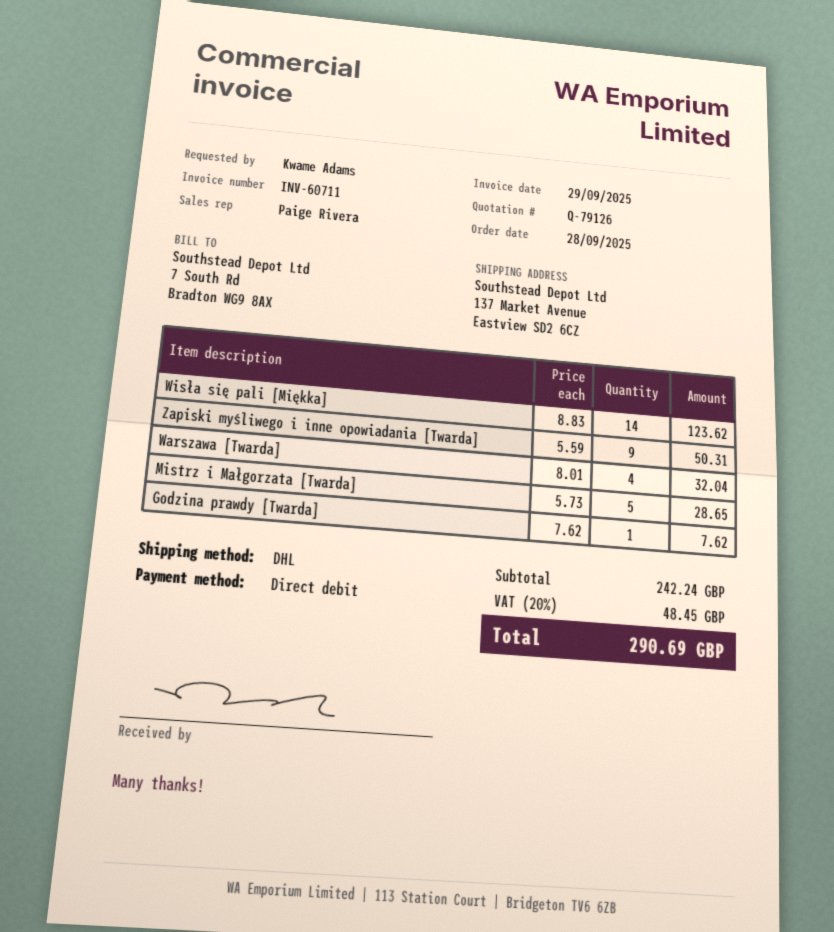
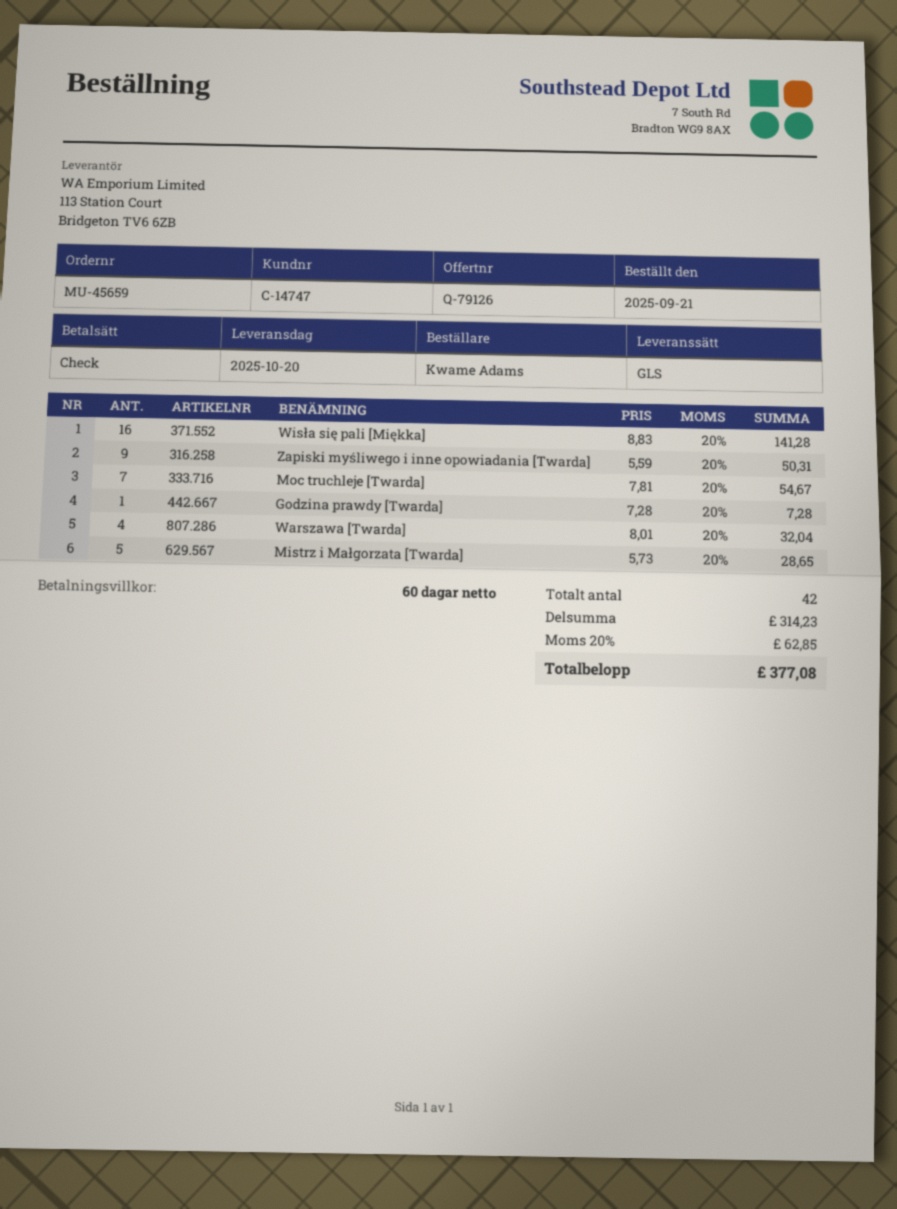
order date: 2025-09-28 -> 2025-09-21
payment method: direct debit -> cheque
shipping method: DHL -> GLS
Wisła się pali [Miękka]: 14 x 8.83 = 123.62 -> 16 x 8.83 = 141.28
Godzina prawdy [Twarda]: 1 x 7.62 = 7.62 -> 1 x 7.28 = 7.28
Moc truchleje [Twarda]: none -> 7 x 7.81 = 54.67
subtotal: 242.24 -> 314.23
tax: 20% = 48.45 -> 20% = 62.85
total: 290.69 -> 377.08

